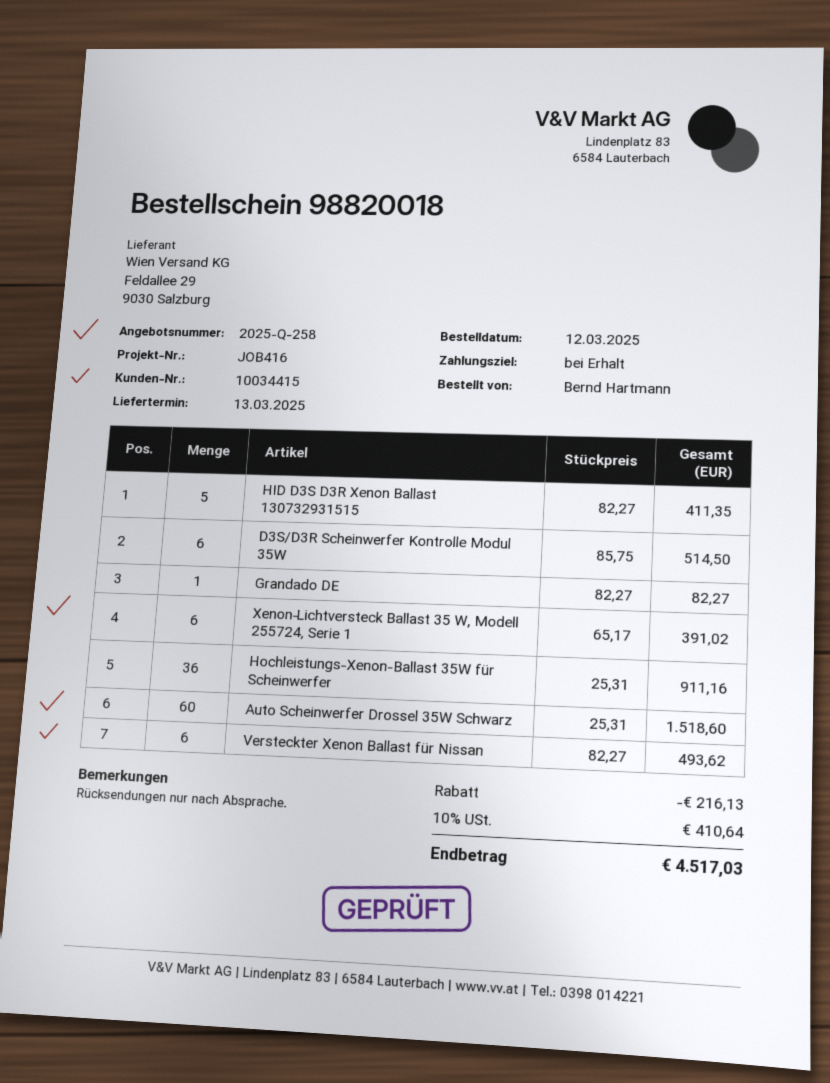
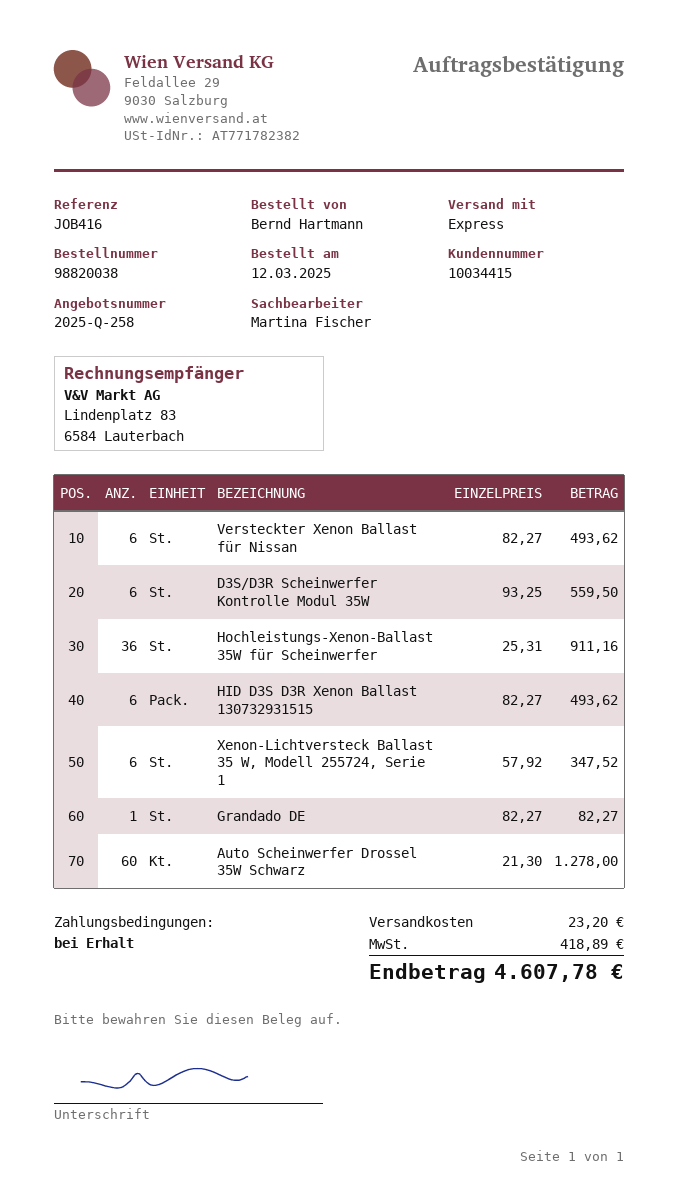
order number: 98820018 -> 98820038
HID D3S D3R Xenon Ballast 130732931515: 5 x 82.27 = 411.35 -> 6 x 82.27 = 493.62
D3S/D3R Scheinwerfer Kontrolle Modul 35W: 6 x 85.75 = 514.50 -> 6 x 93.25 = 559.50
Xenon‑Lichtversteck Ballast 35 W, Modell 255724, Serie 1: 6 x 65.17 = 391.02 -> 6 x 57.92 = 347.52
Auto Scheinwerfer Drossel 35W Schwarz: 60 x 25.31 = 1518.60 -> 60 x 21.30 = 1278.00
discount: 216.13 -> none
shipping: none -> 23.20
tax: 410.64 -> 418.89
total: 4517.03 -> 4607.78

